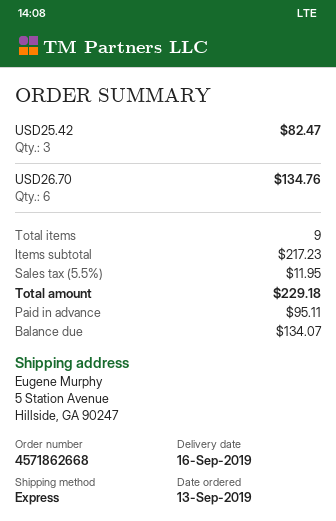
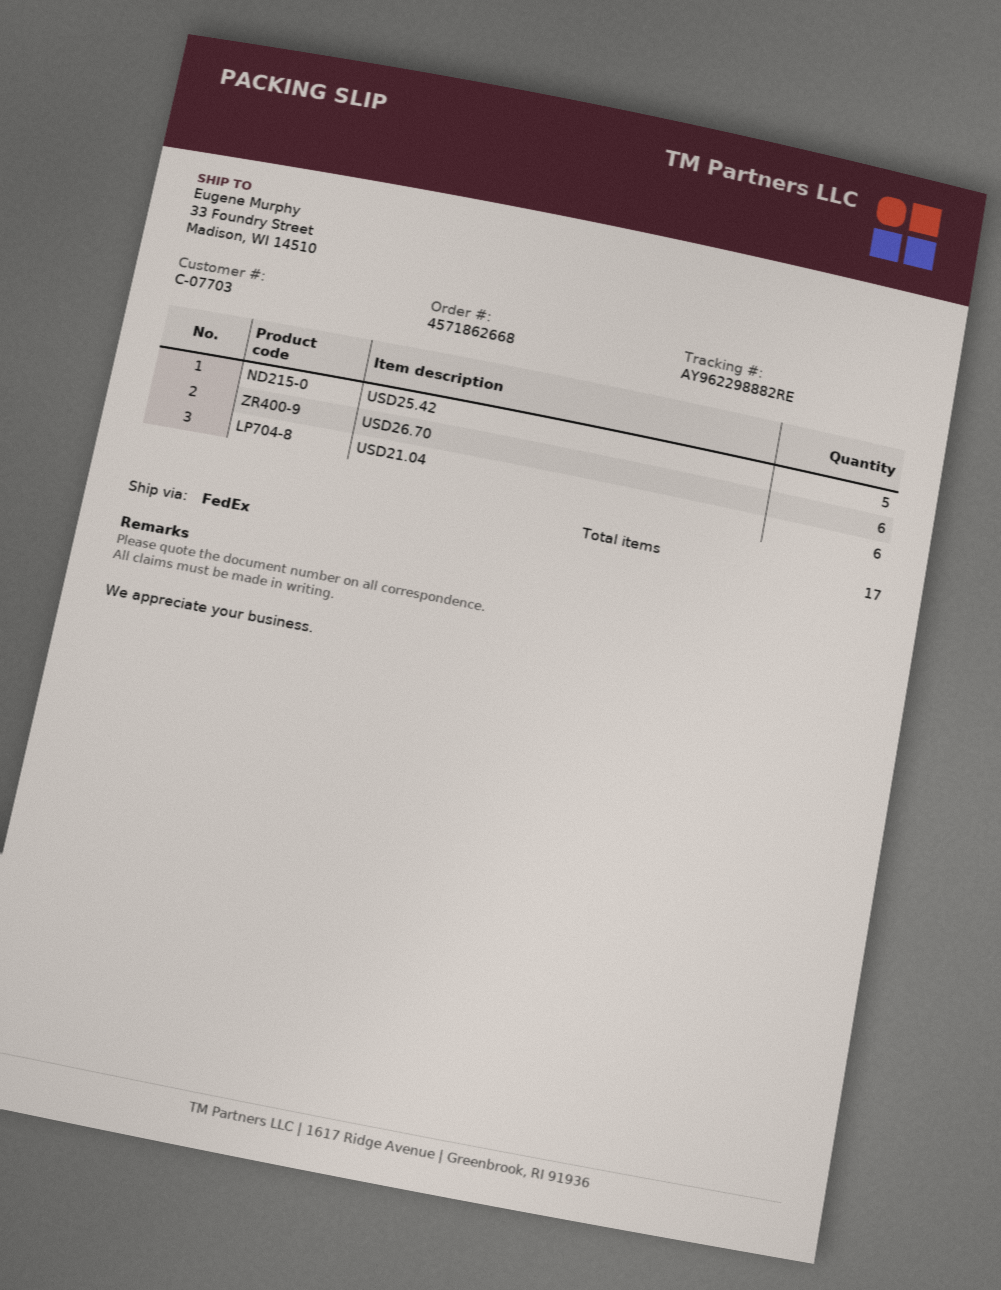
shipping method: express -> FedEx
ship to: 5 Station Avenue, Hillside, GA 90247 -> 33 Foundry Street, Madison, WI 14510
USD25.42: 3 -> 5
USD21.04: none -> 6
total quantity: 9 -> 17

